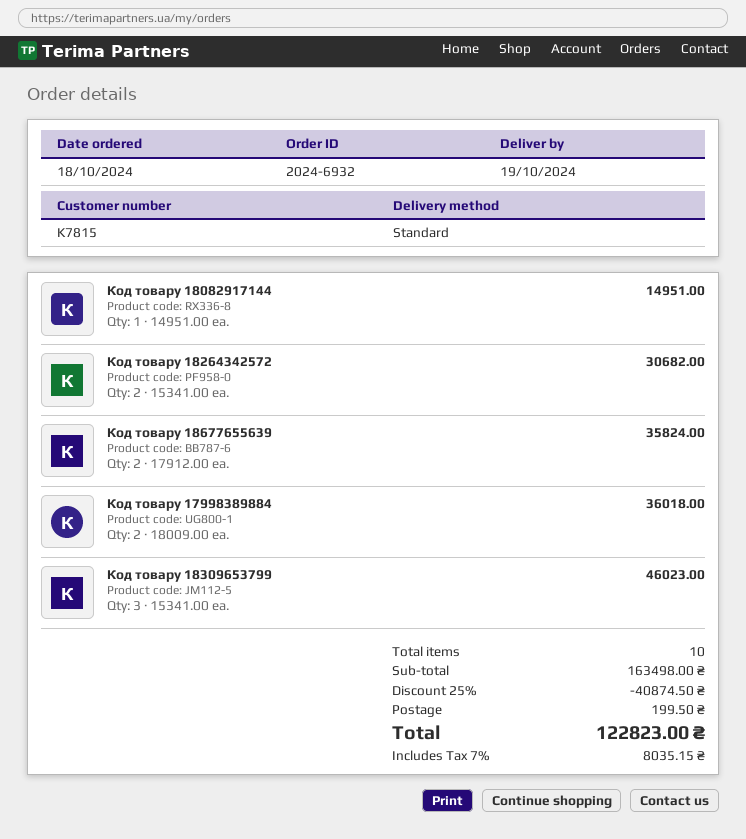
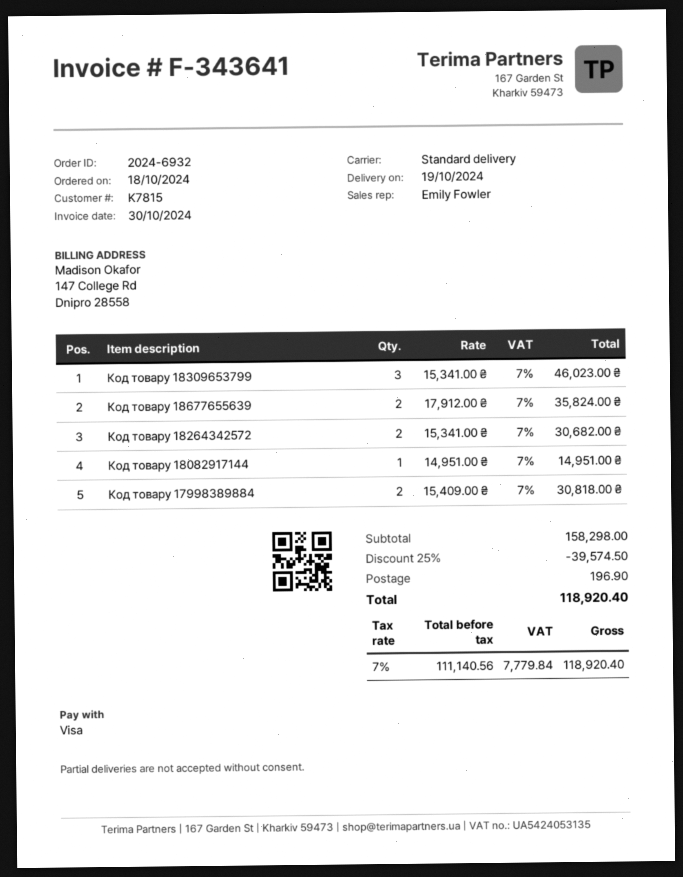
Код товару 17998389884: 2 x 18009.00 = 36018.00 -> 2 x 15409.00 = 30818.00
subtotal: 163498.00 -> 158298.00
discount: 25% = 40874.50 -> 25% = 39574.50
shipping: 199.50 -> 196.90
tax: 7% = 8035.15 -> 7% = 7779.84
total: 122823.00 -> 118920.40

